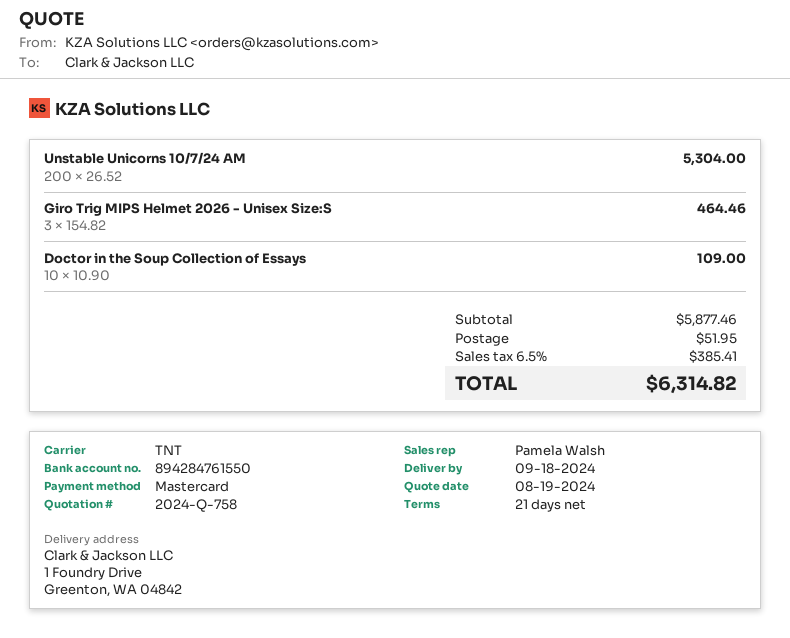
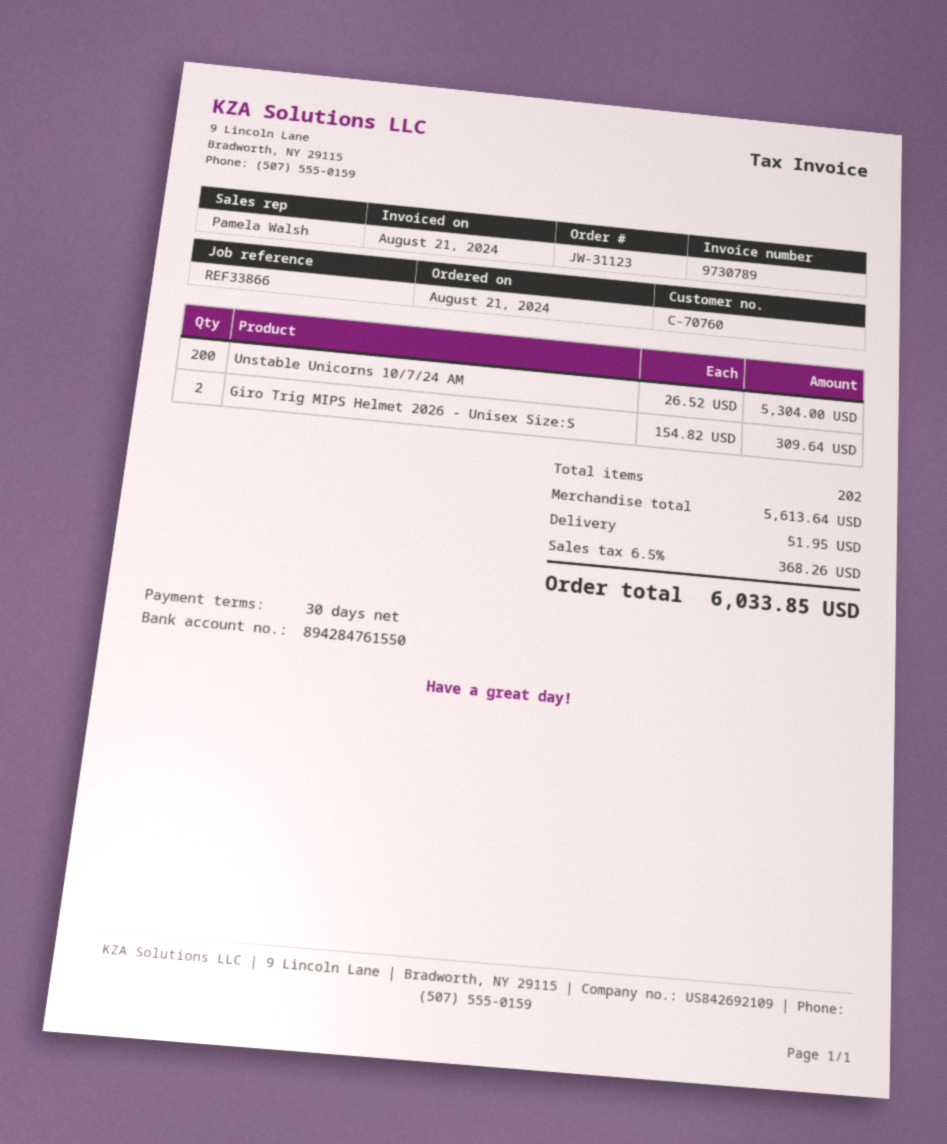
payment terms: 21 days -> 30 days
Giro Trig MIPS Helmet 2026 - Unisex Size:S: 3 x 154.82 = 464.46 -> 2 x 154.82 = 309.64
Doctor in the Soup Collection of Essays: 10 x 10.90 = 109.00 -> none
subtotal: 5877.46 -> 5613.64
tax: 6.5% = 385.41 -> 6.5% = 368.26
total: 6314.82 -> 6033.85

